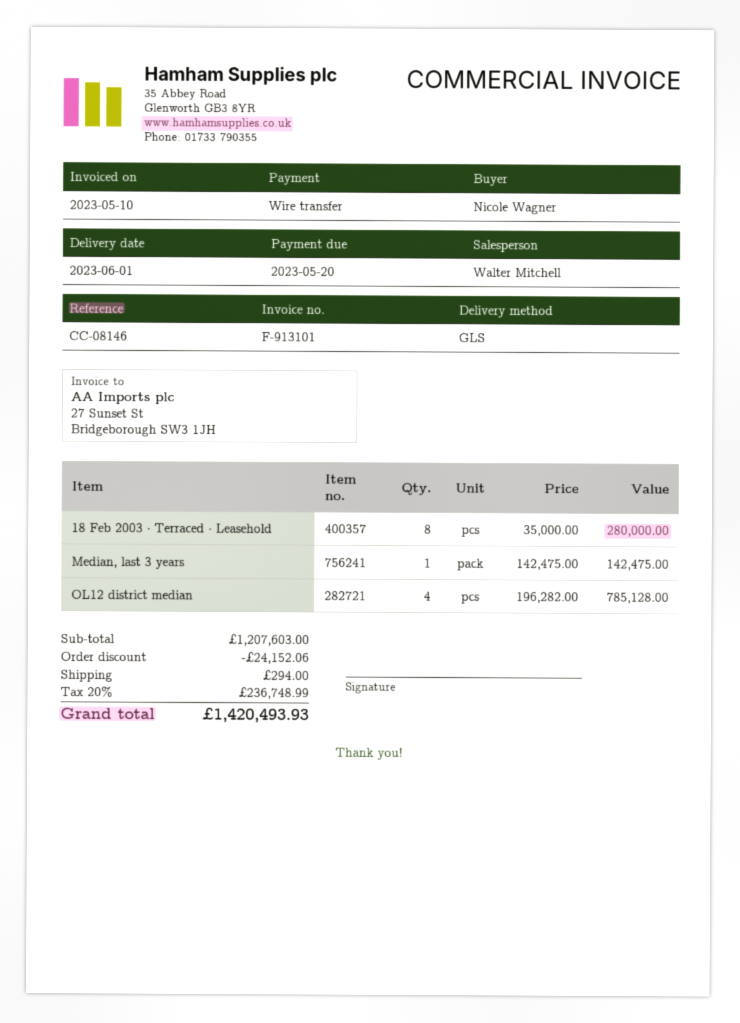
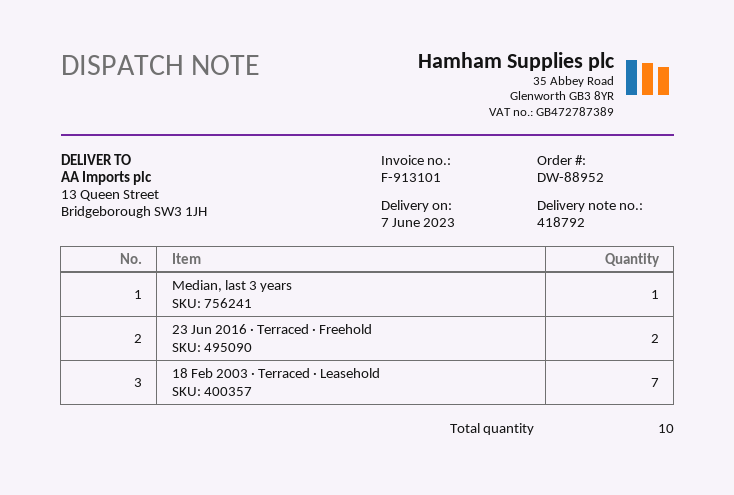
delivery date: 2023-06-01 -> 2023-06-07
18 Feb 2003 · Terraced · Leasehold: 8 -> 7
OL12 district median: 4 -> none
23 Jun 2016 · Terraced · Freehold: none -> 2

